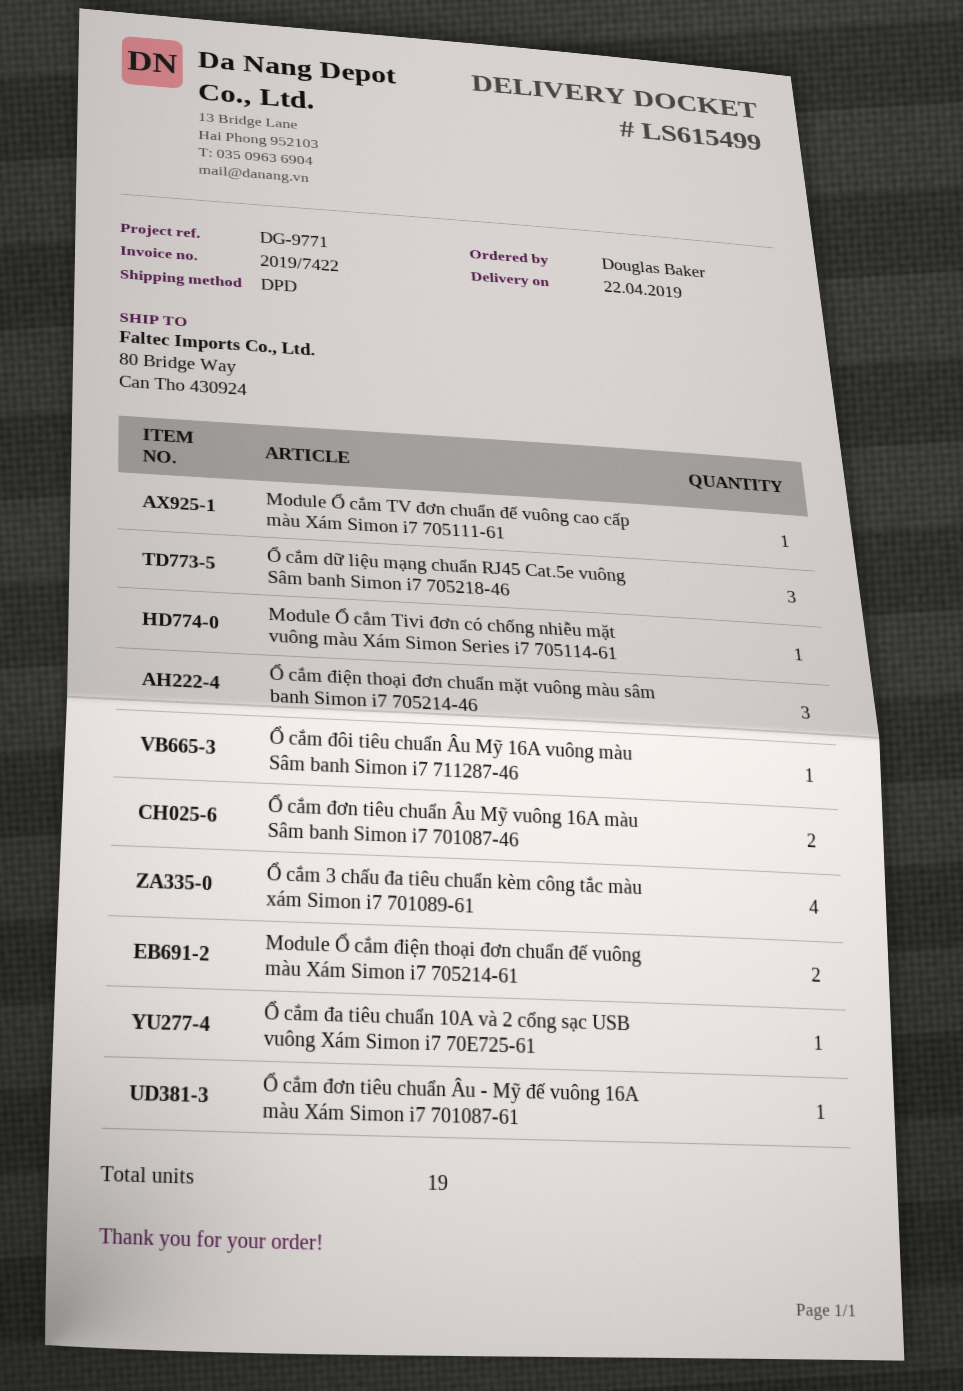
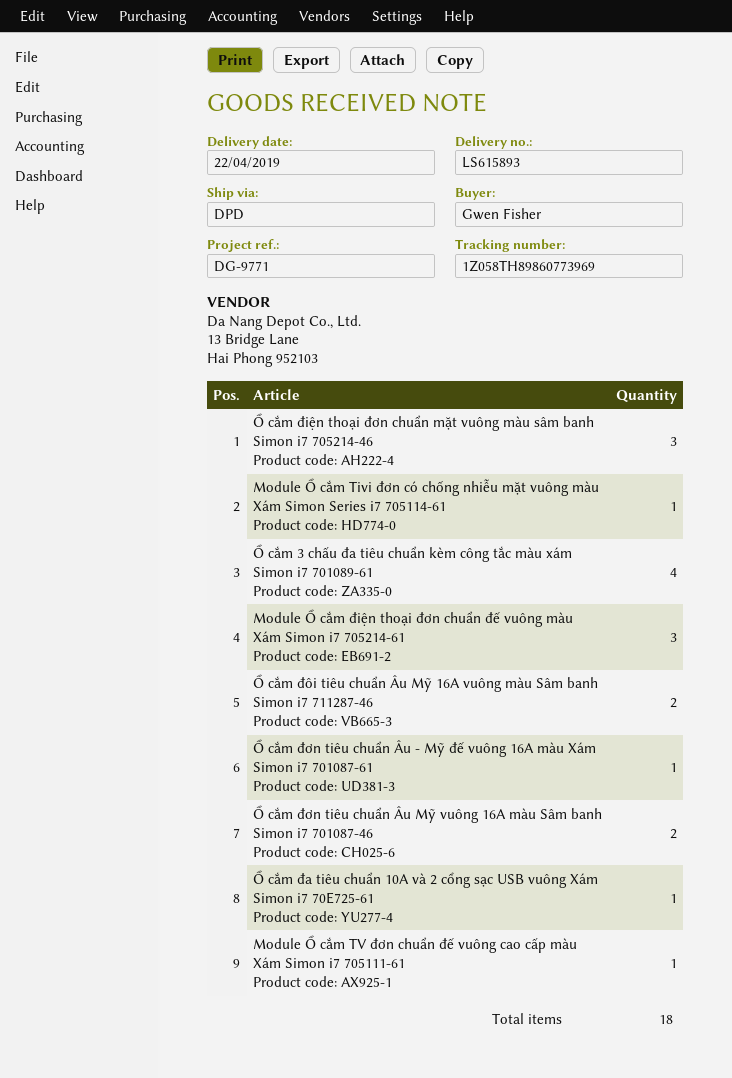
delivery note number: LS615499 -> LS615893
ordered by: Douglas Baker -> Gwen Fisher
Ổ cắm dữ liệu mạng chuẩn RJ45 Cat.5e vuông Sâm banh Simon i7 705218-46: 3 -> none
Ổ cắm đôi tiêu chuẩn Âu Mỹ 16A vuông màu Sâm banh Simon i7 711287-46: 1 -> 2
Module Ổ cắm điện thoại đơn chuẩn đế vuông màu Xám Simon i7 705214-61: 2 -> 3
total quantity: 19 -> 18

